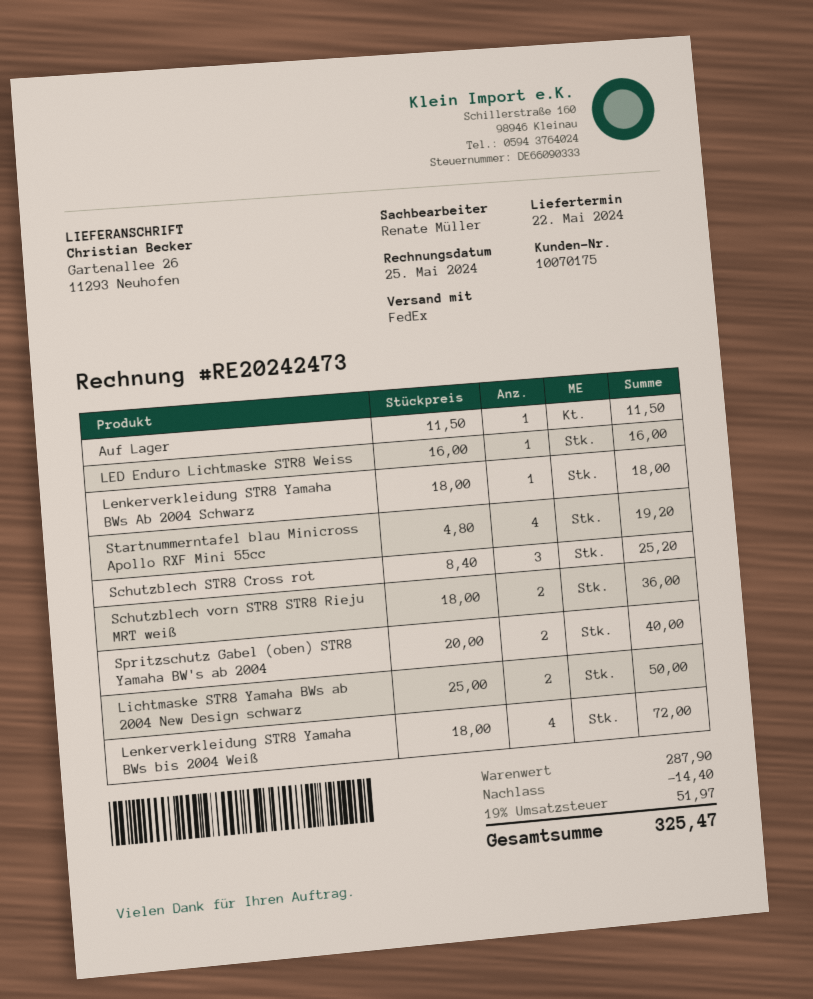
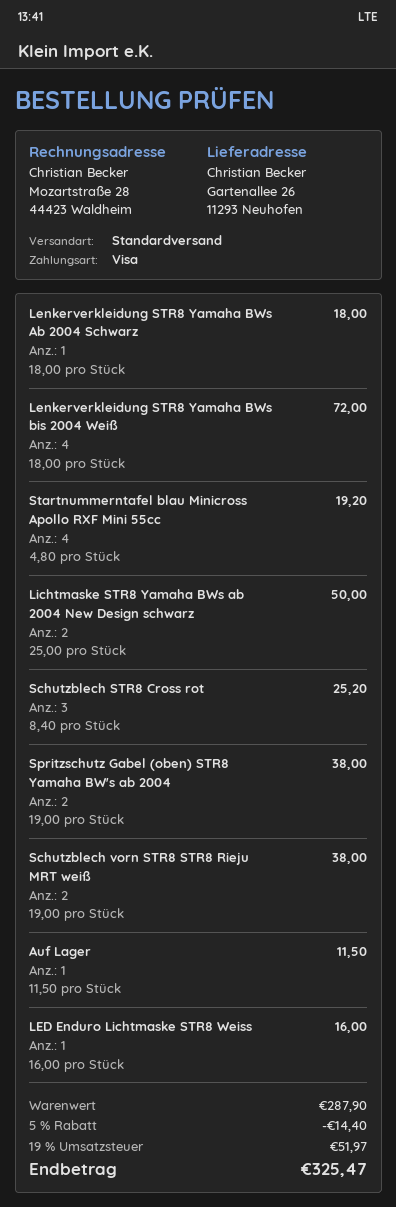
shipping method: FedEx -> standard
Schutzblech vorn STR8 STR8 Rieju MRT weiß: 2 x 18.00 = 36.00 -> 2 x 19.00 = 38.00
Spritzschutz Gabel (oben) STR8 Yamaha BW's ab 2004: 2 x 20.00 = 40.00 -> 2 x 19.00 = 38.00

